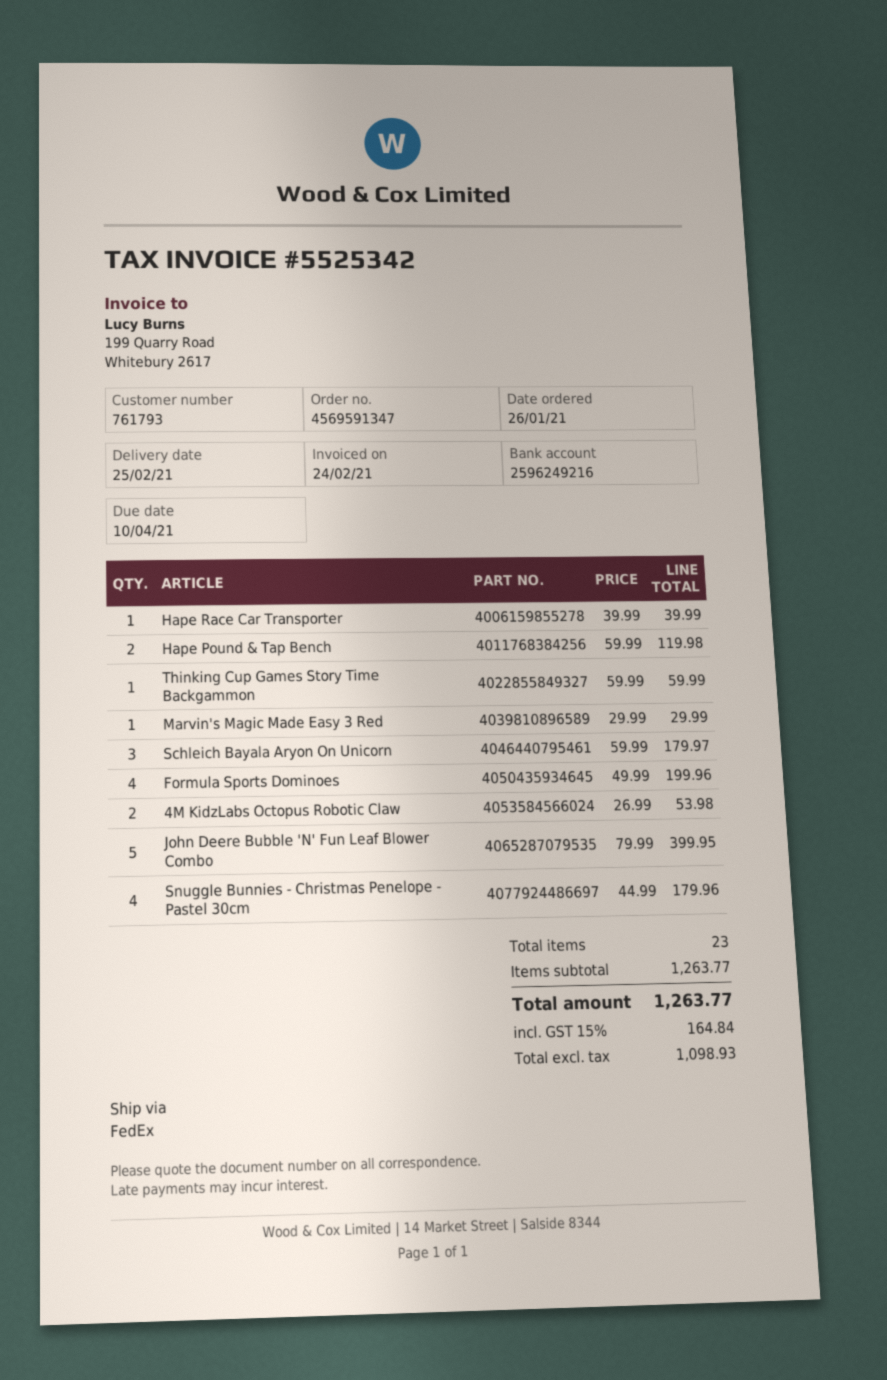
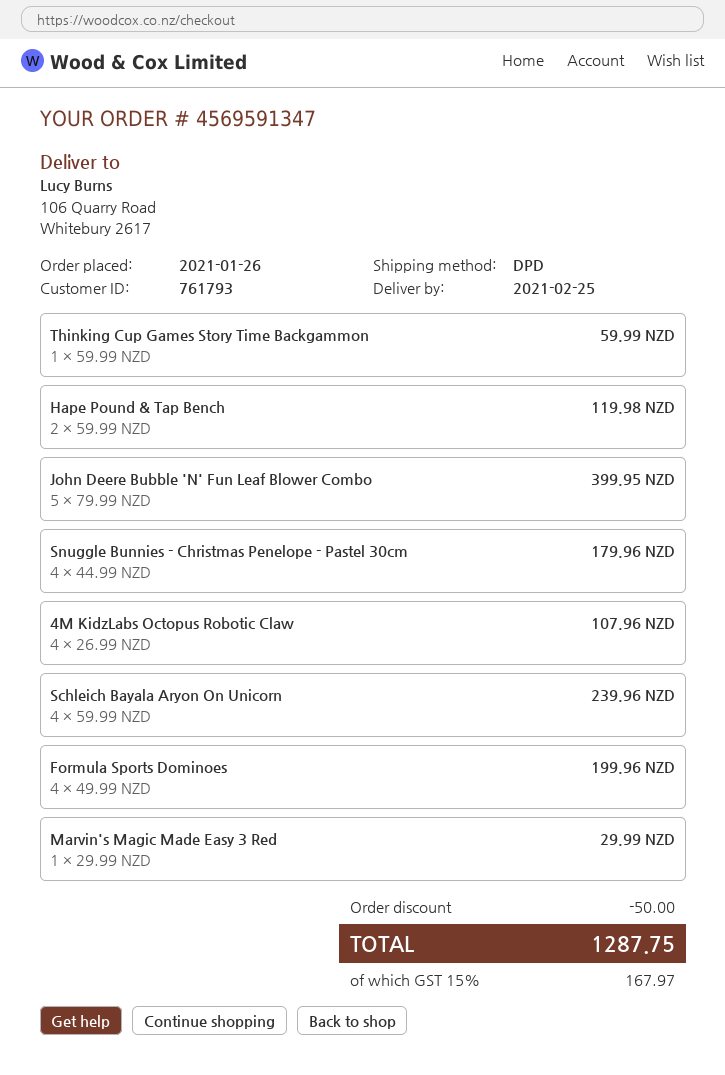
shipping method: FedEx -> DPD
Hape Race Car Transporter: 1 x 39.99 = 39.99 -> none
Schleich Bayala Aryon On Unicorn: 3 x 59.99 = 179.97 -> 4 x 59.99 = 239.96
4M KidzLabs Octopus Robotic Claw: 2 x 26.99 = 53.98 -> 4 x 26.99 = 107.96
discount: none -> 50.00
tax: 15% = 164.84 -> 15% = 167.97
total: 1263.77 -> 1287.75

